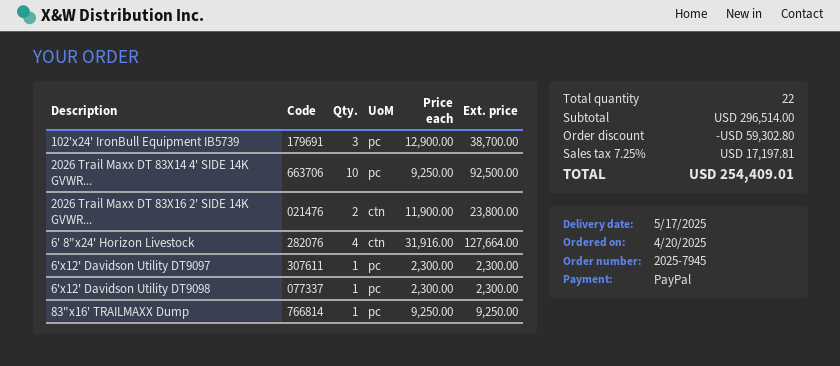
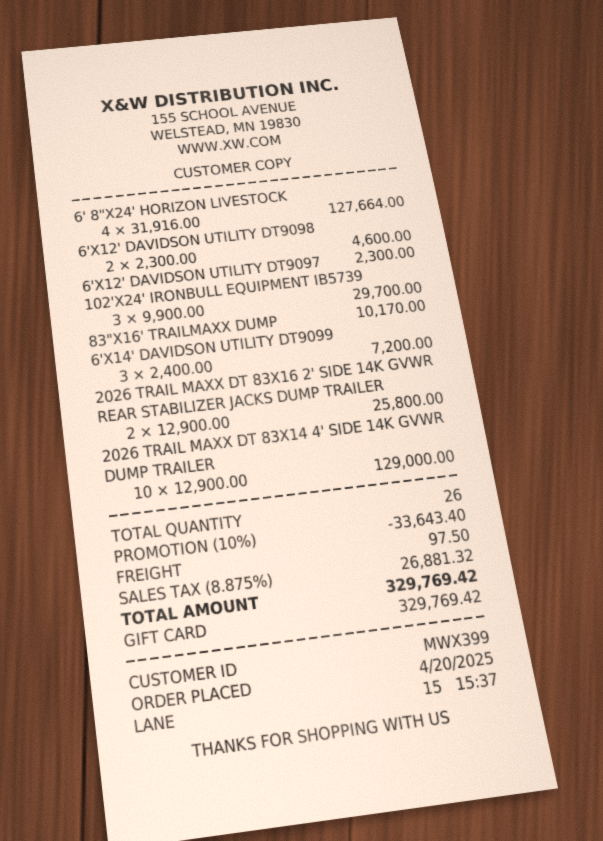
payment method: PayPal -> gift card
102'x24' IronBull Equipment IB5739: 3 x 12900.00 = 38700.00 -> 3 x 9900.00 = 29700.00
2026 Trail Maxx DT 83X14 4' SIDE 14K GVWR...: 10 x 9250.00 = 92500.00 -> 10 x 12900.00 = 129000.00
2026 Trail Maxx DT 83X16 2' SIDE 14K GVWR...: 2 x 11900.00 = 23800.00 -> 2 x 12900.00 = 25800.00
6'x12' Davidson Utility DT9098: 1 x 2300.00 = 2300.00 -> 2 x 2300.00 = 4600.00
83"x16' TRAILMAXX Dump: 1 x 9250.00 = 9250.00 -> 1 x 10170.00 = 10170.00
6'X14' DAVIDSON UTILITY DT9099: none -> 3 x 2400.00 = 7200.00
total quantity: 22 -> 26
discount: 59302.80 -> 33643.40
shipping: none -> 97.50
tax: 7.25% = 17197.81 -> 8.875% = 26881.32
total: 254409.01 -> 329769.42

